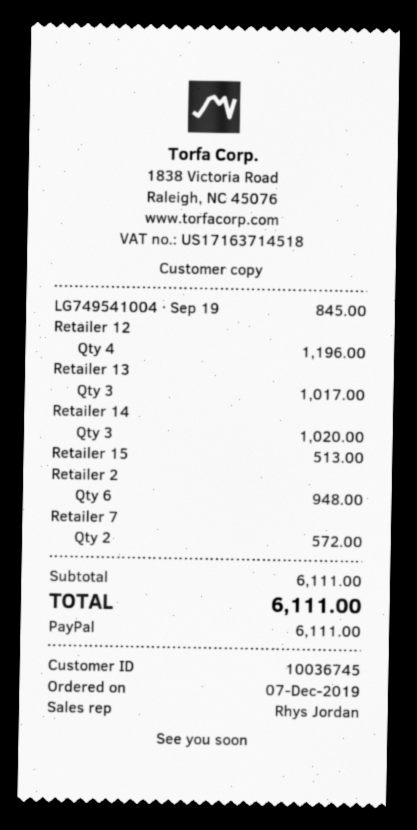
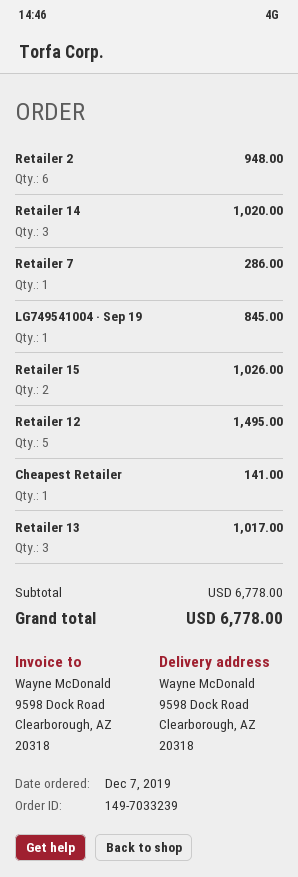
Retailer 12: 4 for 1196.00 -> 5 for 1495.00
Retailer 15: 1 for 513.00 -> 2 for 1026.00
Retailer 7: 2 for 572.00 -> 1 for 286.00
Cheapest Retailer: none -> 1 for 141.00
subtotal: 6111.00 -> 6778.00
total: 6111.00 -> 6778.00

